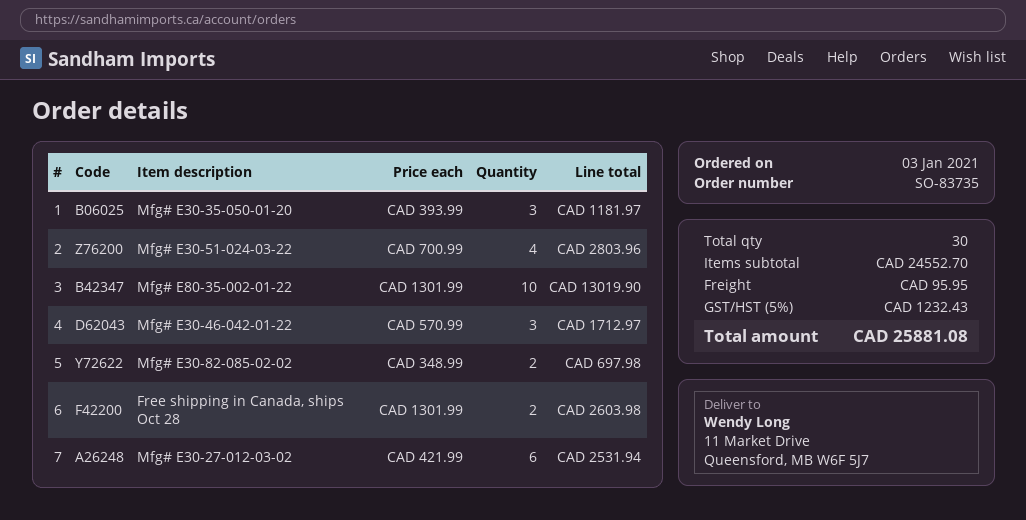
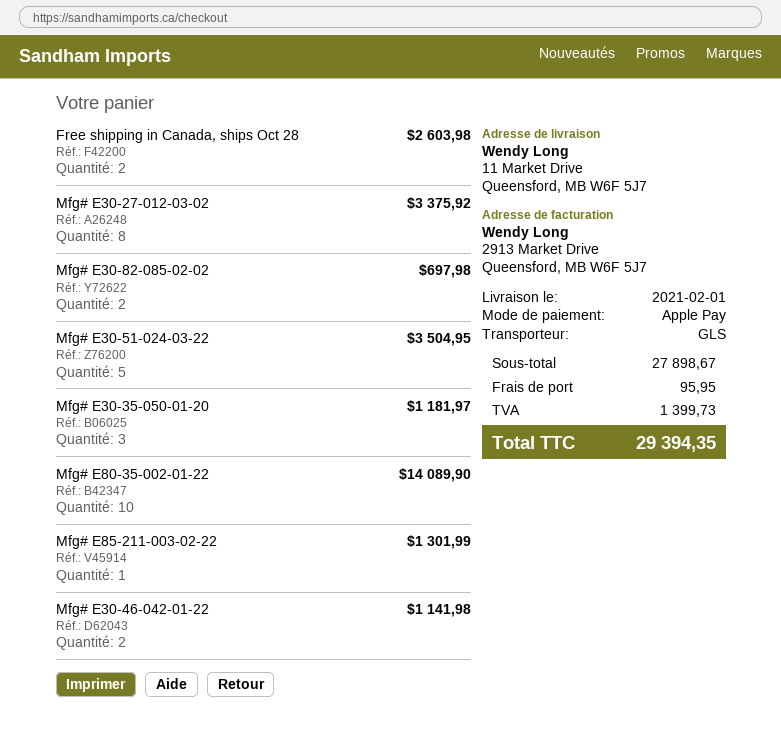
Mfg# E30-51-024-03-22: 4 for 2803.96 -> 5 for 3504.95
Mfg# E80-35-002-01-22: 10 for 13019.90 -> 10 for 14089.90
Mfg# E30-46-042-01-22: 3 for 1712.97 -> 2 for 1141.98
Mfg# E30-27-012-03-02: 6 for 2531.94 -> 8 for 3375.92
Mfg# E85-211-003-02-22: none -> 1 for 1301.99
subtotal: 24552.70 -> 27898.67
tax: 1232.43 -> 1399.73
total: 25881.08 -> 29394.35

